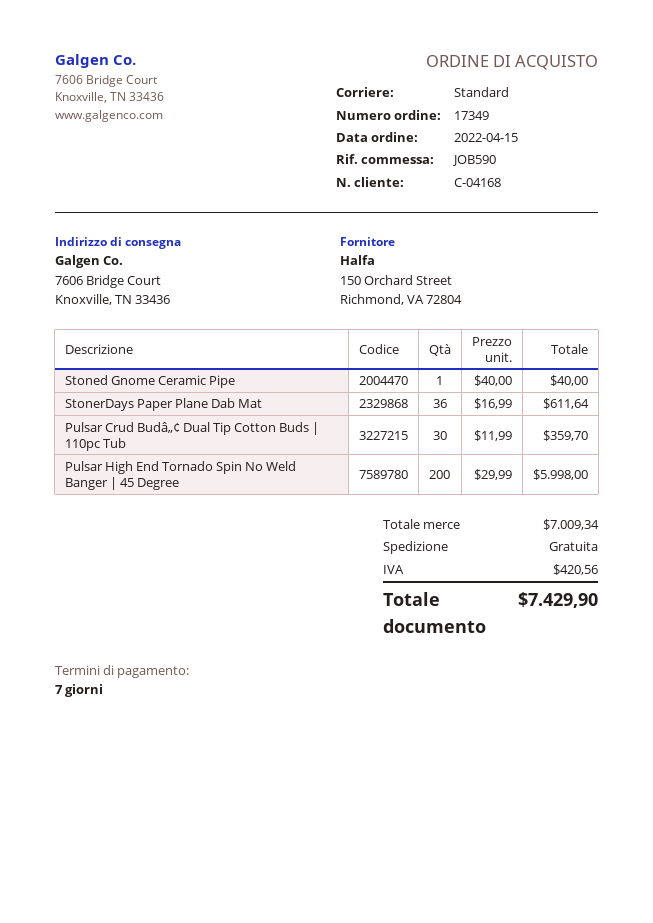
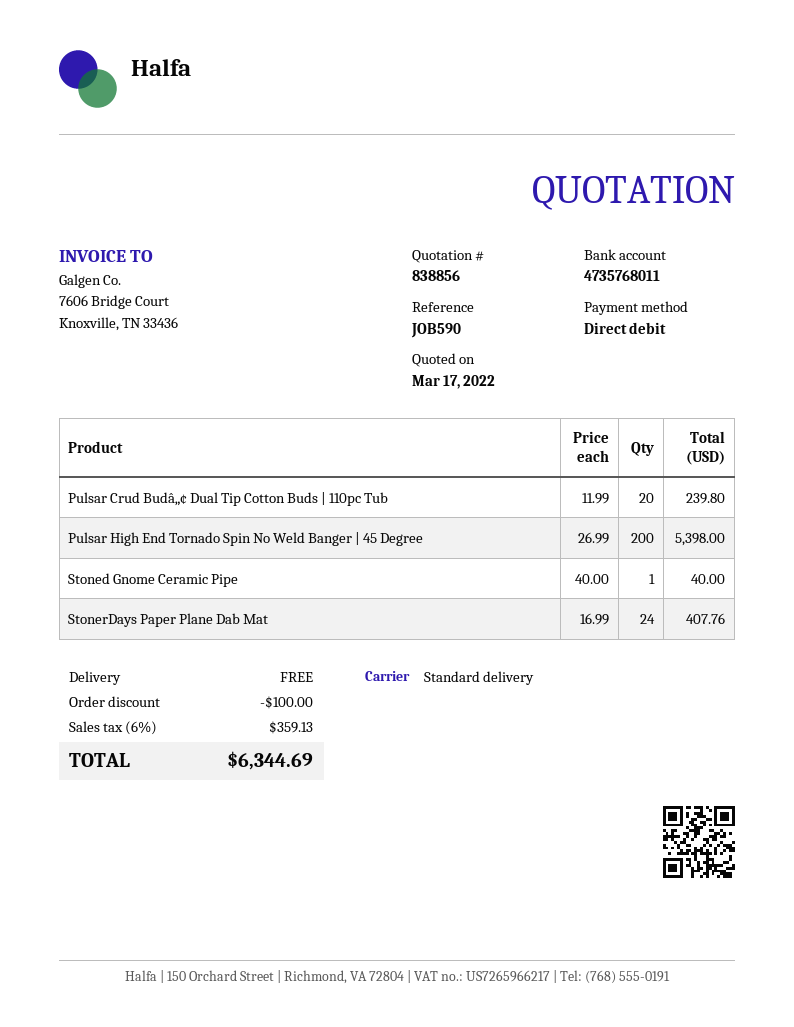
StonerDays Paper Plane Dab Mat: 36 x 16.99 = 611.64 -> 24 x 16.99 = 407.76
Pulsar Crud Budâ„¢ Dual Tip Cotton Buds | 110pc Tub: 30 x 11.99 = 359.70 -> 20 x 11.99 = 239.80
Pulsar High End Tornado Spin No Weld Banger | 45 Degree: 200 x 29.99 = 5998.00 -> 200 x 26.99 = 5398.00
discount: none -> 100.00
tax: 420.56 -> 359.13
total: 7429.90 -> 6344.69

